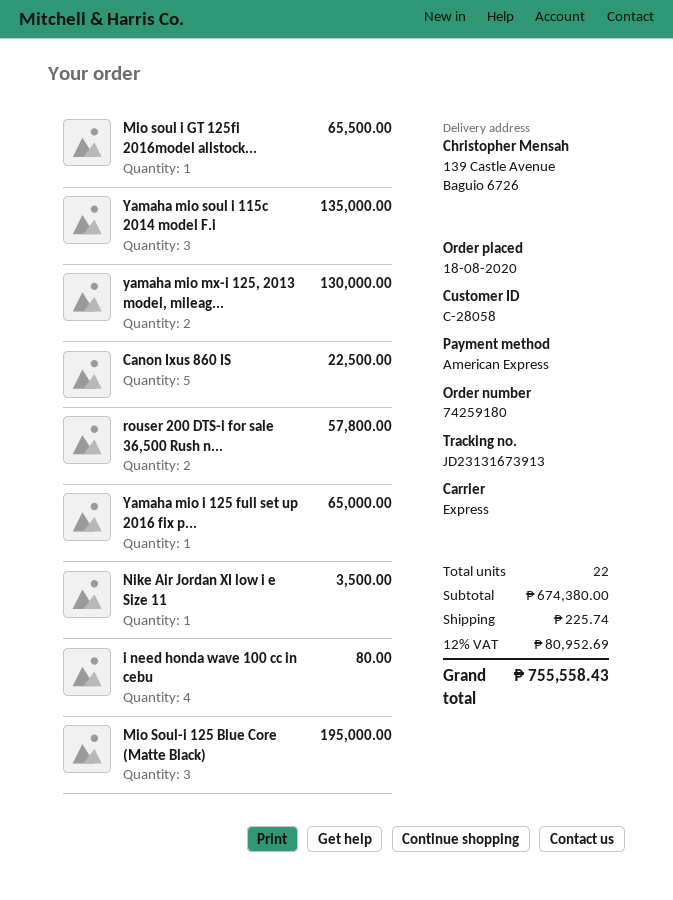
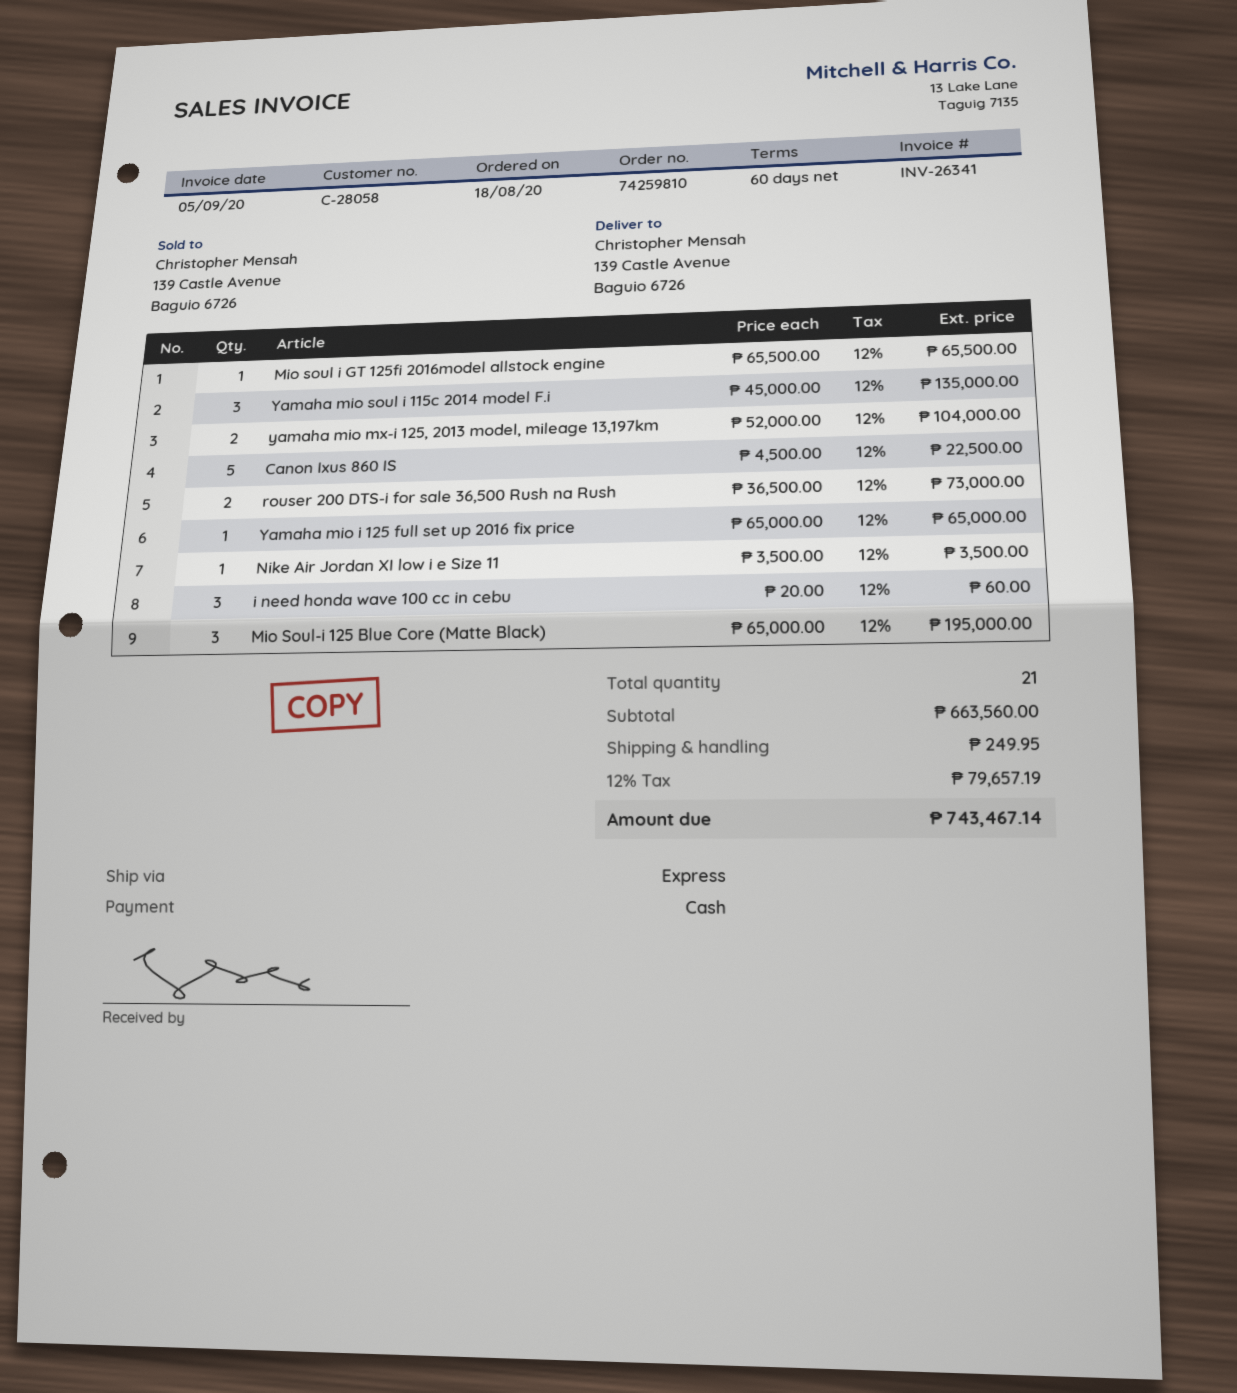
order number: 74259180 -> 74259810
payment method: American Express -> cash
yamaha mio mx-i 125, 2013 model, mileag...: 2 for 130000.00 -> 2 for 104000.00
rouser 200 DTS-i for sale 36,500 Rush n...: 2 for 57800.00 -> 2 for 73000.00
i need honda wave 100 cc in cebu: 4 for 80.00 -> 3 for 60.00
total quantity: 22 -> 21
subtotal: 674380.00 -> 663560.00
shipping: 225.74 -> 249.95
tax: 12% = 80952.69 -> 12% = 79657.19
total: 755558.43 -> 743467.14

